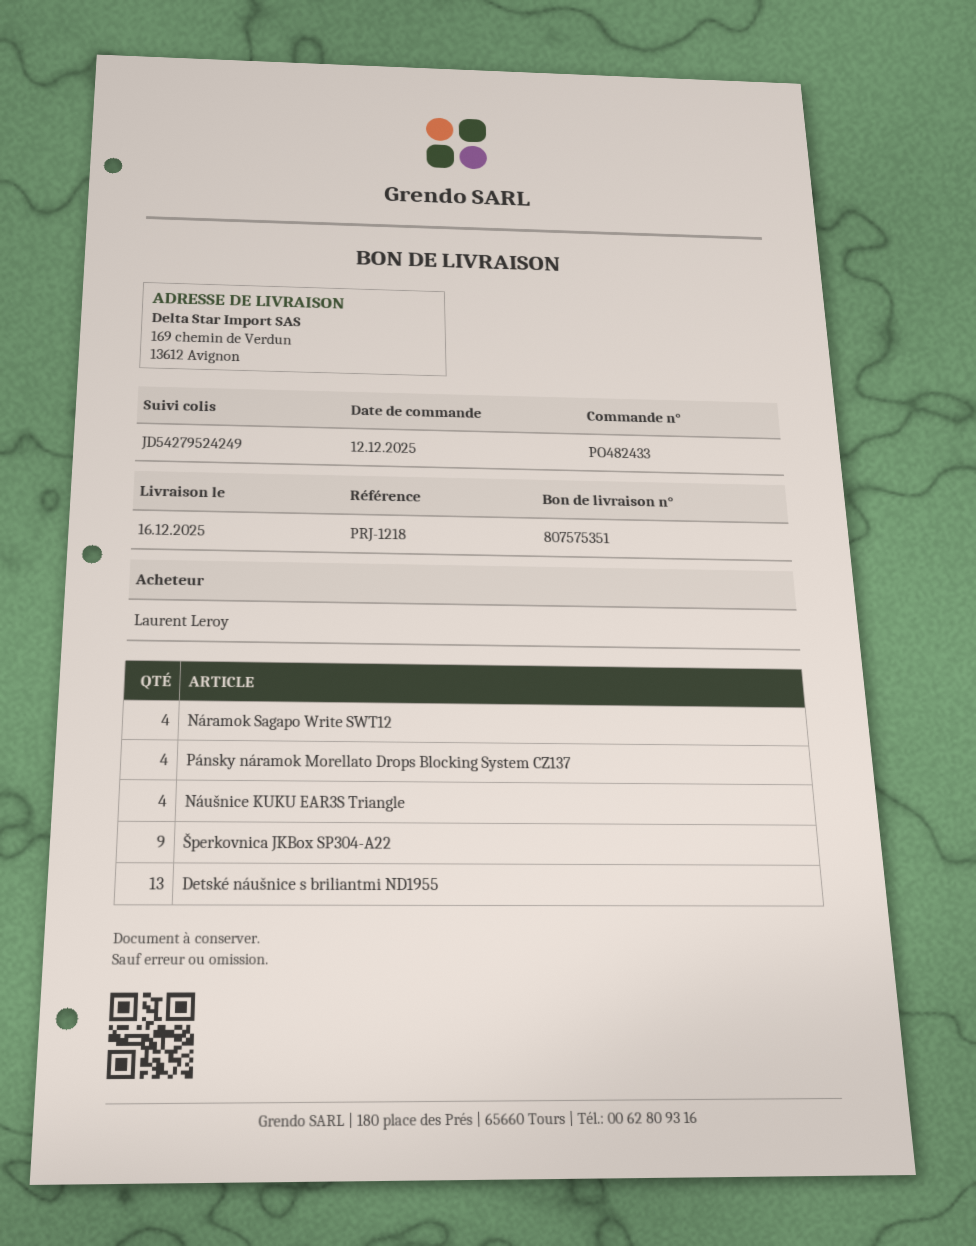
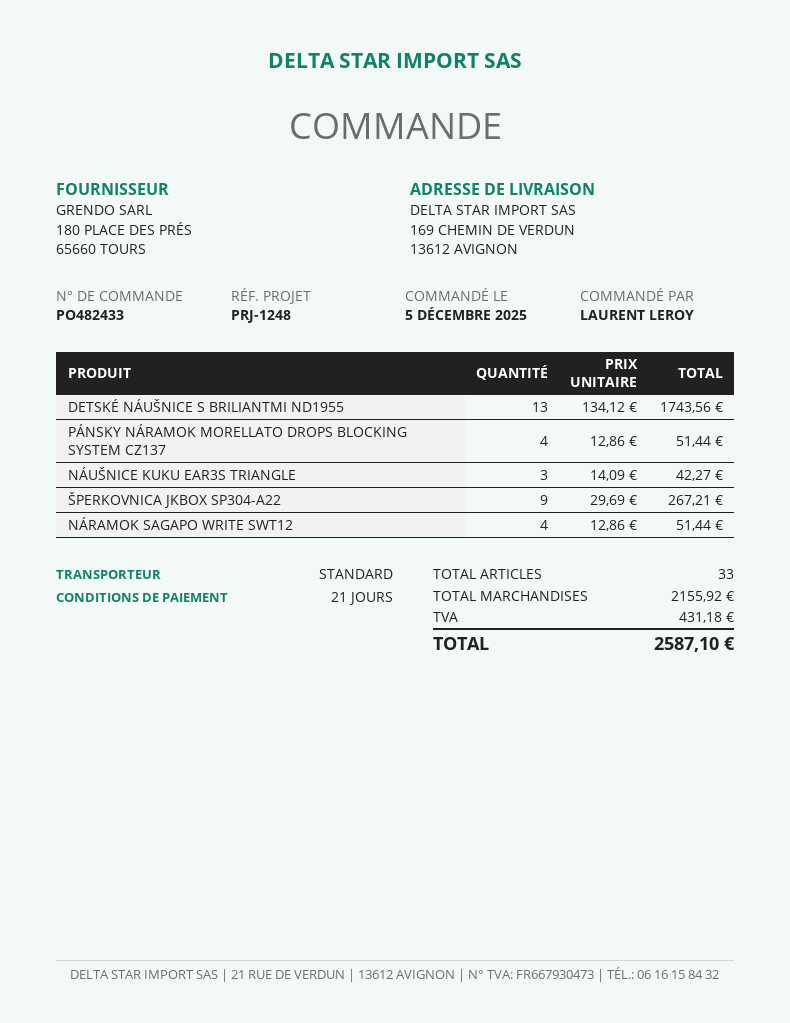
order date: 2025-12-12 -> 2025-12-05
reference: PRJ-1218 -> PRJ-1248
Náušnice KUKU EAR3S Triangle: 4 -> 3

